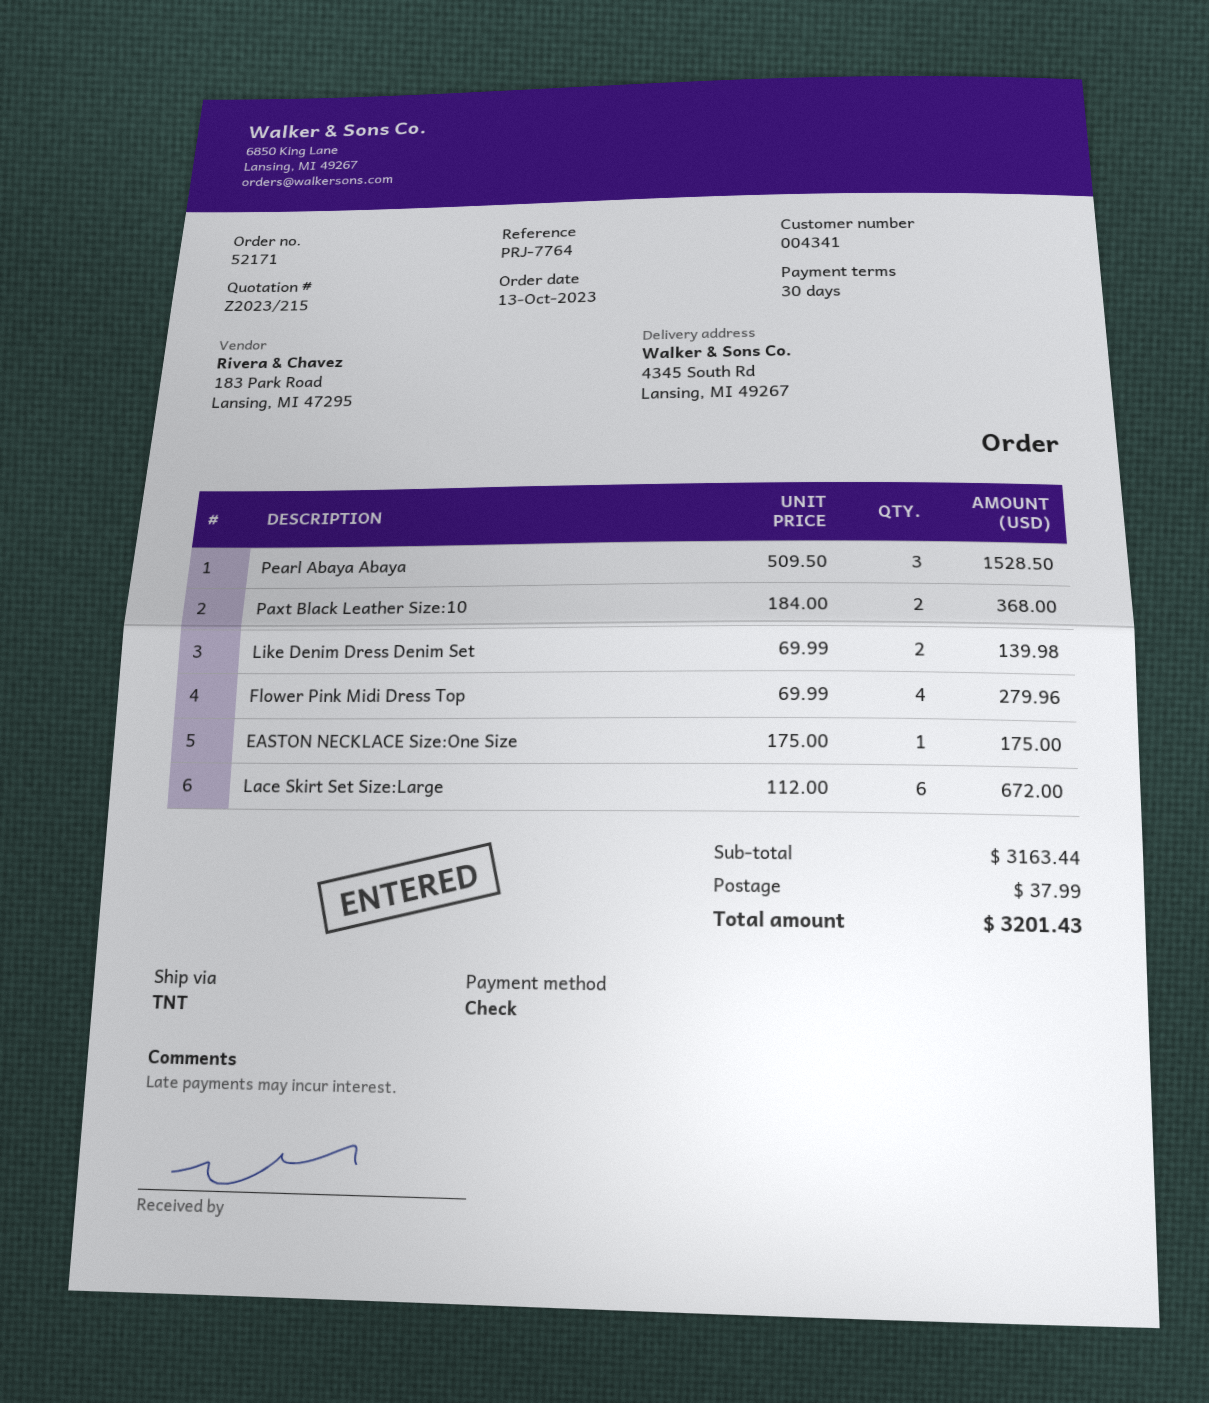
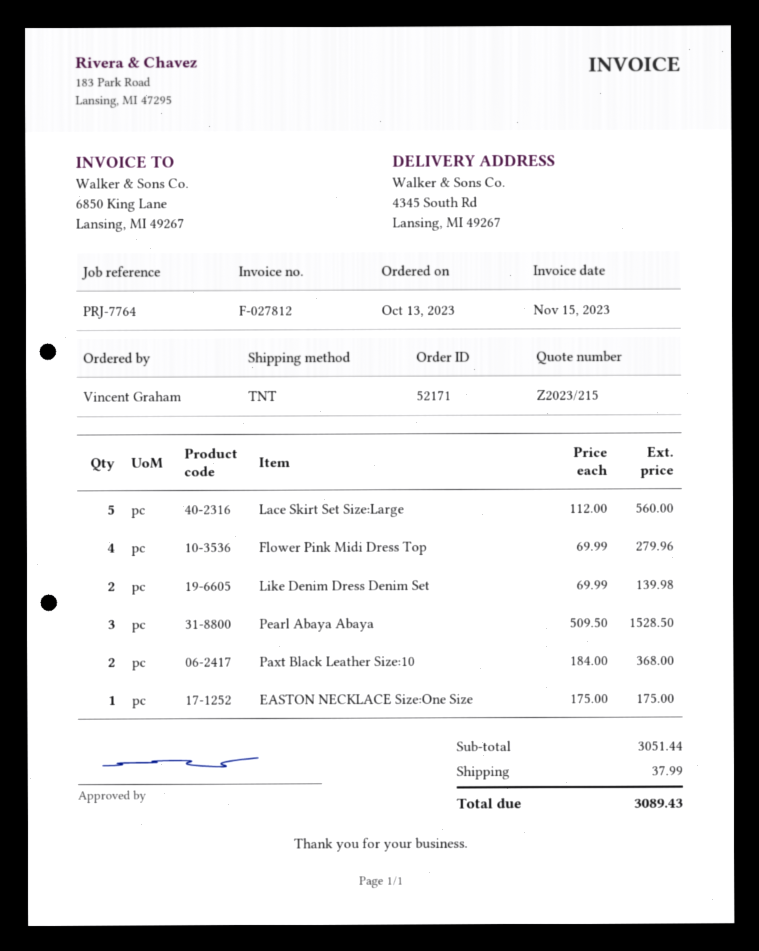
Lace Skirt Set Size:Large: 6 x 112.00 = 672.00 -> 5 x 112.00 = 560.00
subtotal: 3163.44 -> 3051.44
total: 3201.43 -> 3089.43

